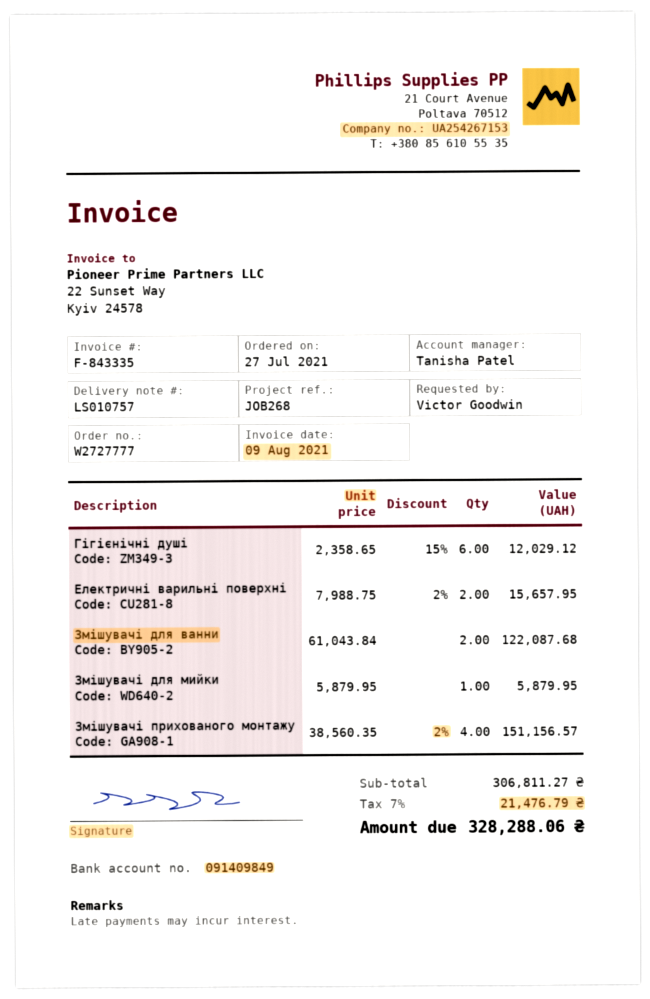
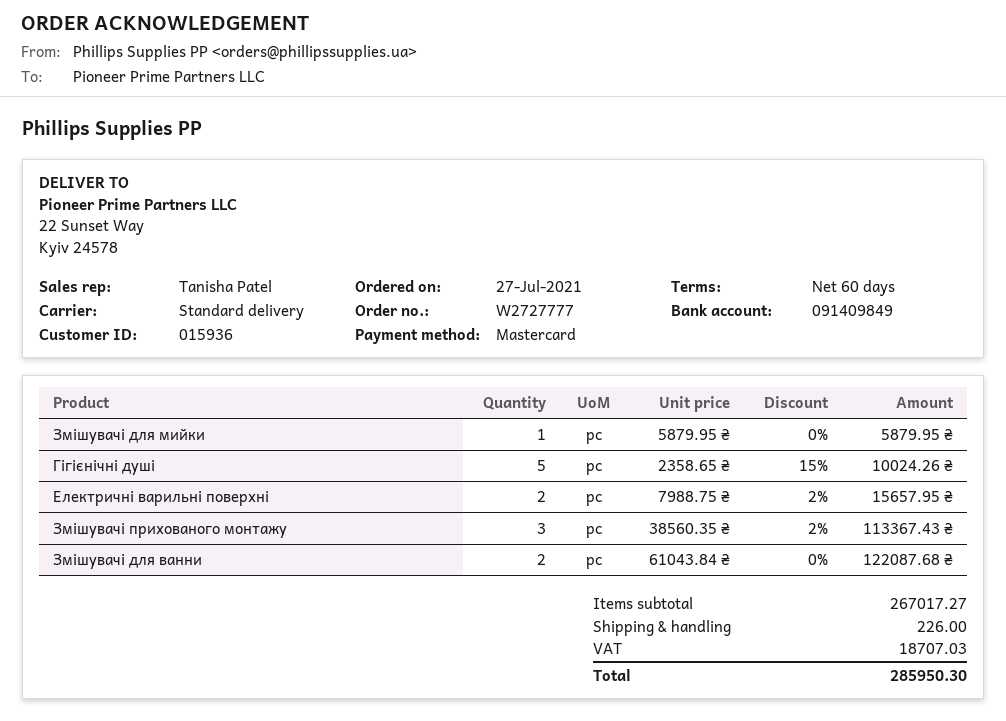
Гігієнічні душі: 6 x 2358.65 - 15% = 12029.12 -> 5 x 2358.65 - 15% = 10024.26
Змішувачі прихованого монтажу: 4 x 38560.35 - 2% = 151156.57 -> 3 x 38560.35 - 2% = 113367.43
subtotal: 306811.27 -> 267017.27
shipping: none -> 226.00
tax: 21476.79 -> 18707.03
total: 328288.06 -> 285950.30

